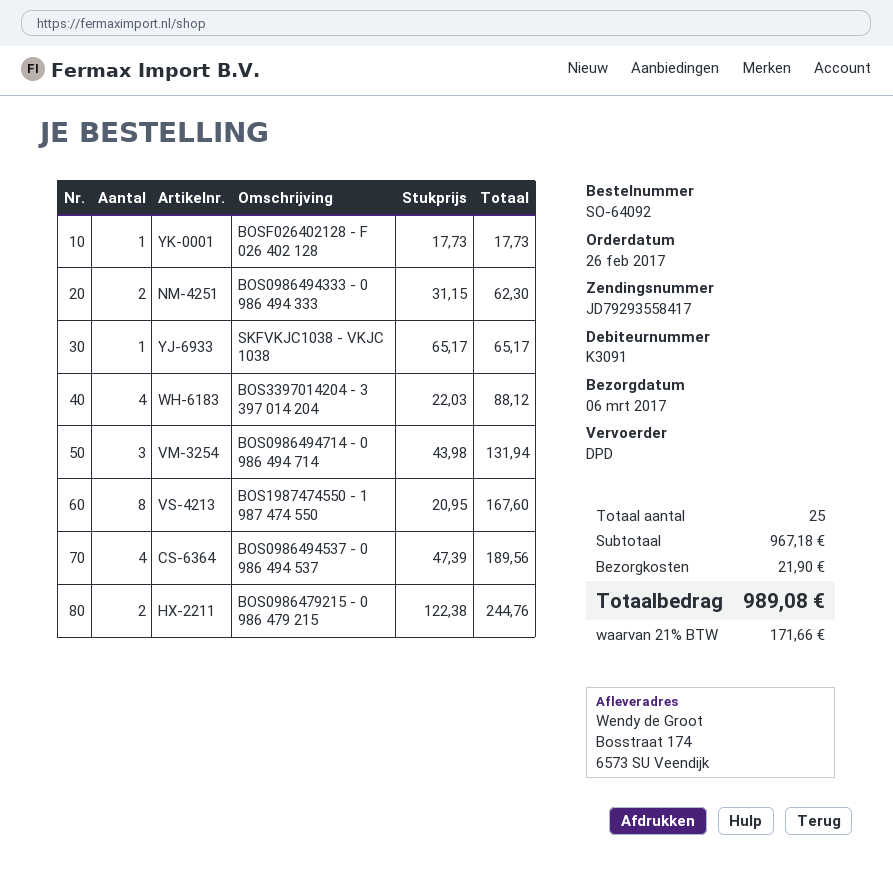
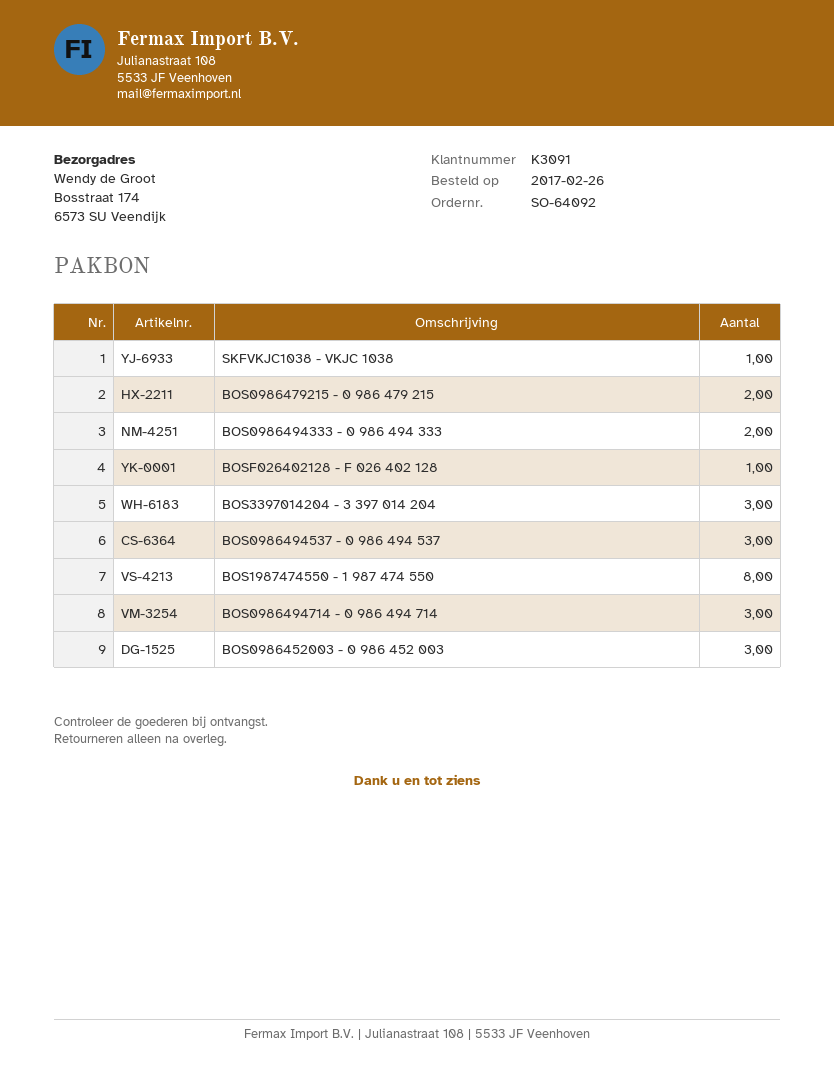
BOS3397014204 - 3 397 014 204: 4 -> 3
BOS0986494537 - 0 986 494 537: 4 -> 3
BOS0986452003 - 0 986 452 003: none -> 3

